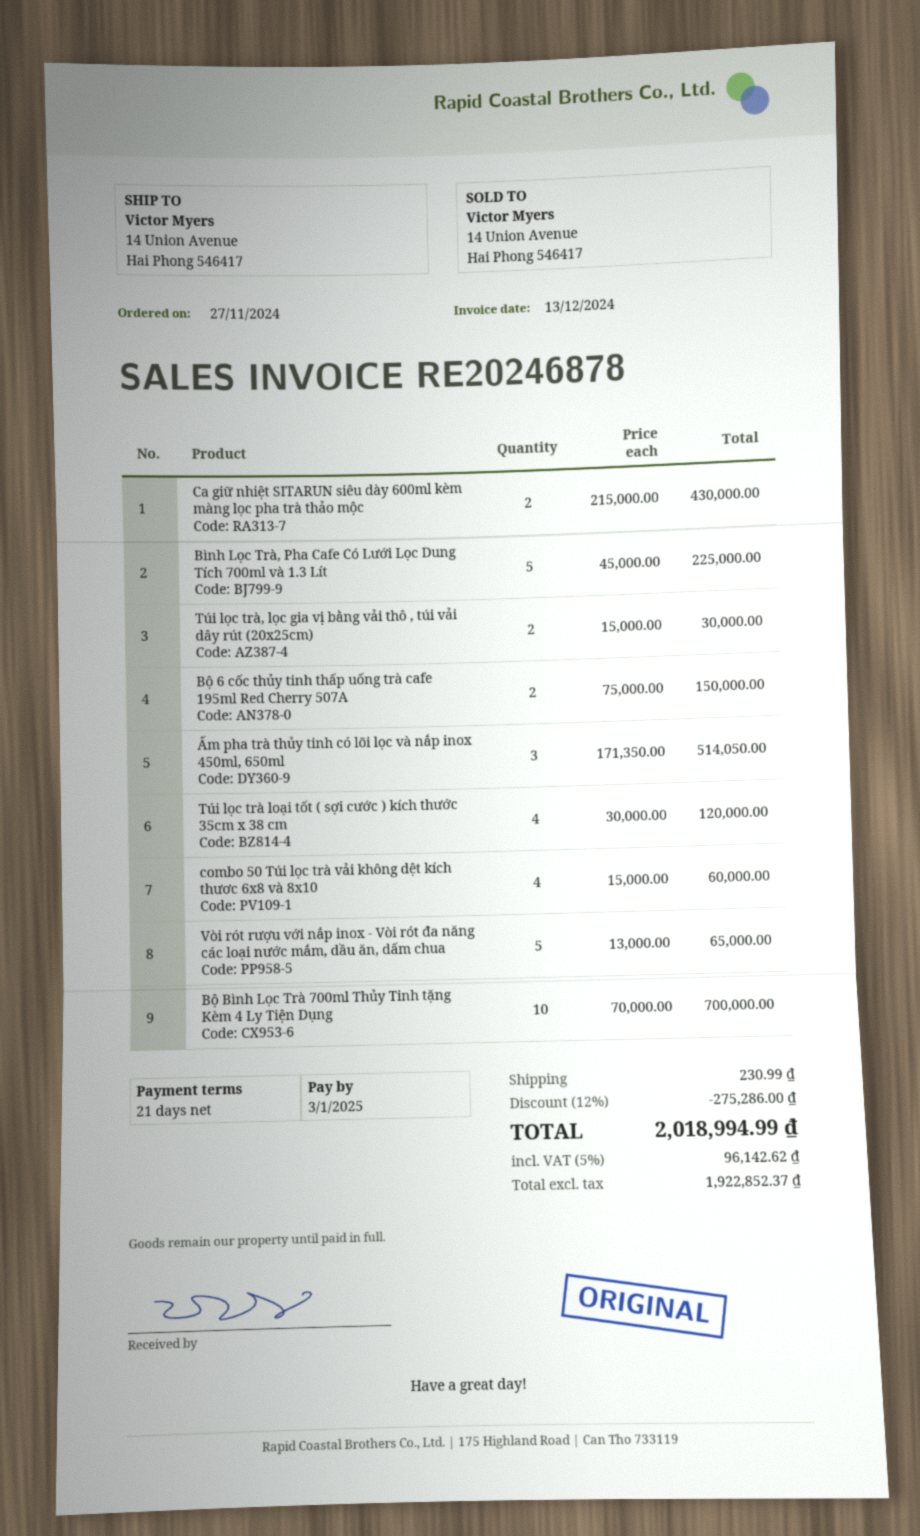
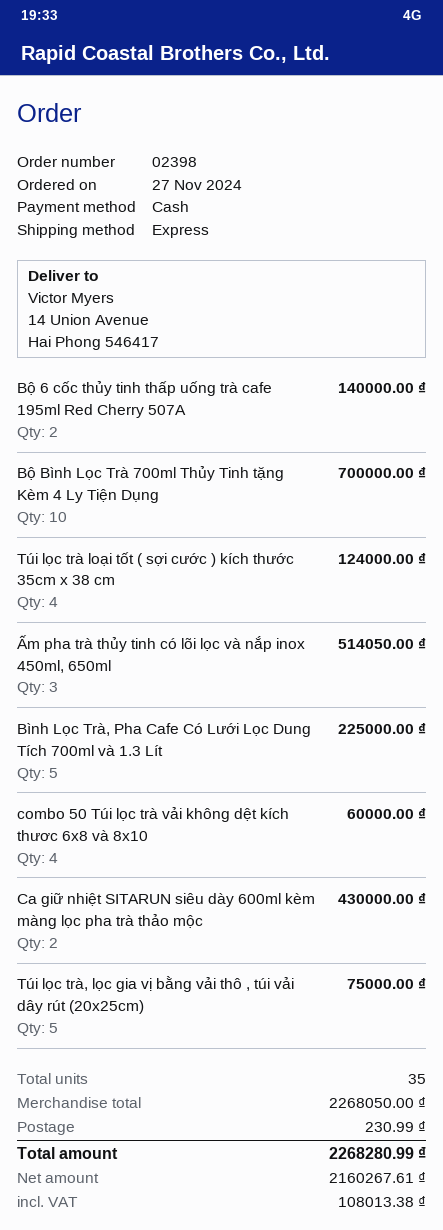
Túi lọc trà, lọc gia vị bằng vải thô , túi vải dây rút (20x25cm): 2 for 30000.00 -> 5 for 75000.00
Bộ 6 cốc thủy tinh thấp uống trà cafe 195ml Red Cherry 507A: 2 for 150000.00 -> 2 for 140000.00
Túi lọc trà loại tốt ( sợi cước ) kích thước 35cm x 38 cm: 4 for 120000.00 -> 4 for 124000.00
Vòi rót rượu với nắp inox - Vòi rót đa năng các loại nước mắm, dầu ăn, dấm chua: 5 for 65000.00 -> none
discount: 12% = 275286.00 -> none
net: 1922852.37 -> 2160267.61
tax: 96142.62 -> 108013.38
total: 2018994.99 -> 2268280.99

